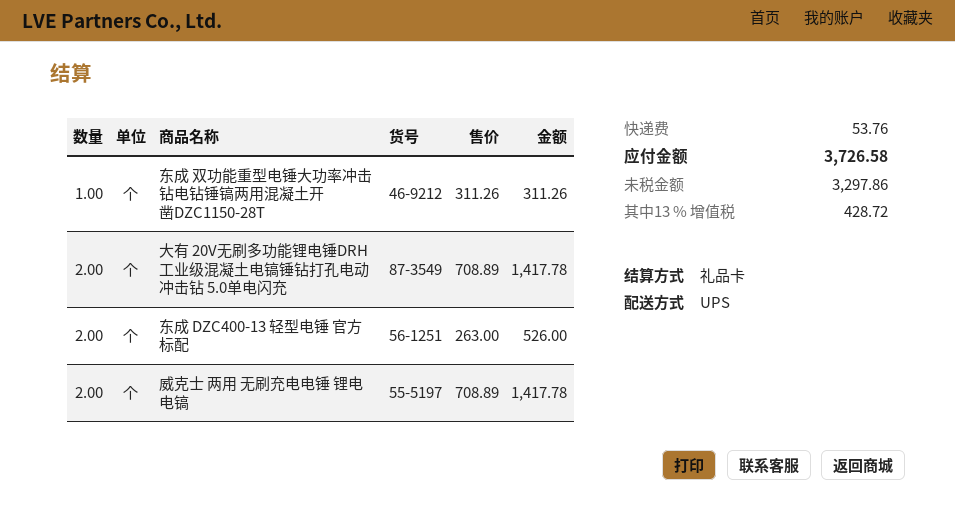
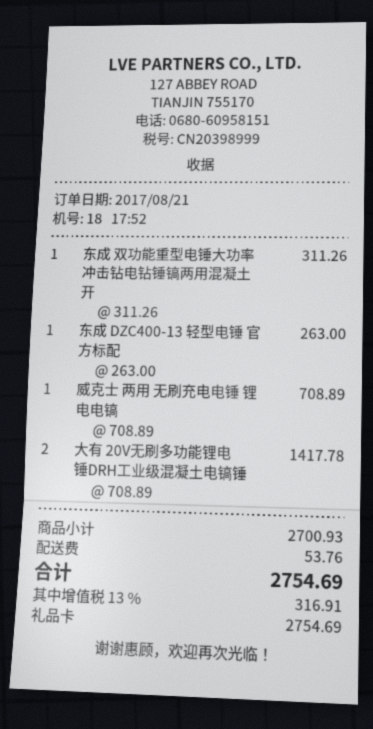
东成 DZC400-13 轻型电锤 官方标配: 2 x 263.00 = 526.00 -> 1 x 263.00 = 263.00
威克士 两用 无刷充电电锤 锂电电镐: 2 x 708.89 = 1417.78 -> 1 x 708.89 = 708.89
tax: 13% = 428.72 -> 13% = 316.91
total: 3726.58 -> 2754.69

